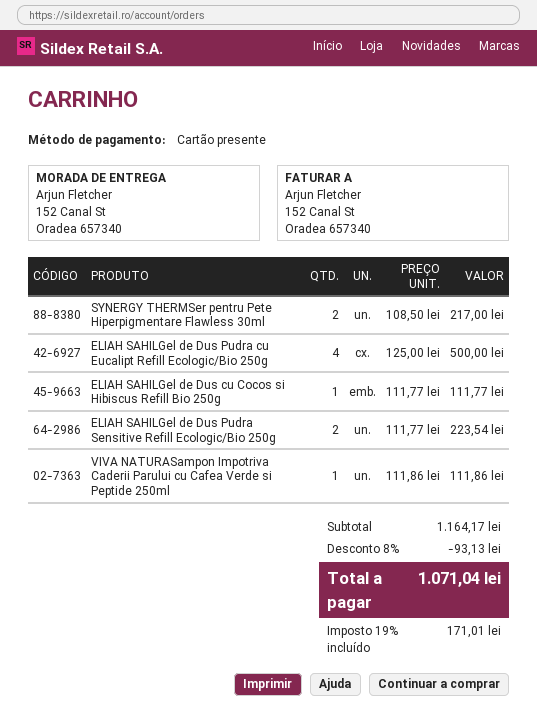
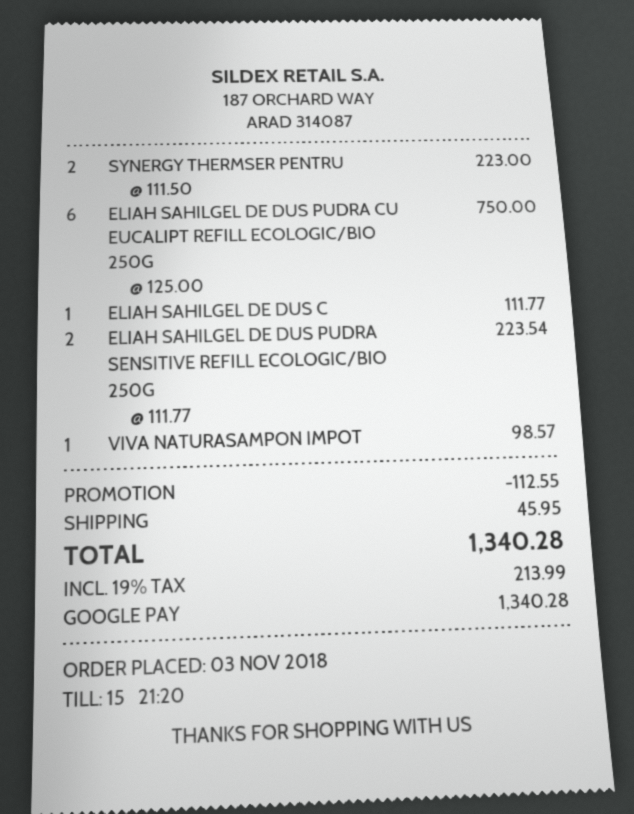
payment method: gift card -> Google Pay
SYNERGY THERMSer pentru Pete Hiperpigmentare Flawless 30ml: 2 x 108.50 = 217.00 -> 2 x 111.50 = 223.00
ELIAH SAHILGel de Dus Pudra cu Eucalipt Refill Ecologic/Bio 250g: 4 x 125.00 = 500.00 -> 6 x 125.00 = 750.00
VIVA NATURASampon Impotriva Caderii Parului cu Cafea Verde si Peptide 250ml: 1 x 111.86 = 111.86 -> 1 x 98.57 = 98.57
discount: 93.13 -> 112.55
shipping: none -> 45.95
tax: 19% = 171.01 -> 19% = 213.99
total: 1071.04 -> 1340.28

